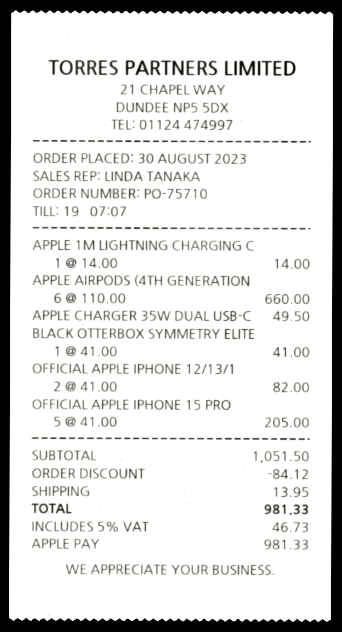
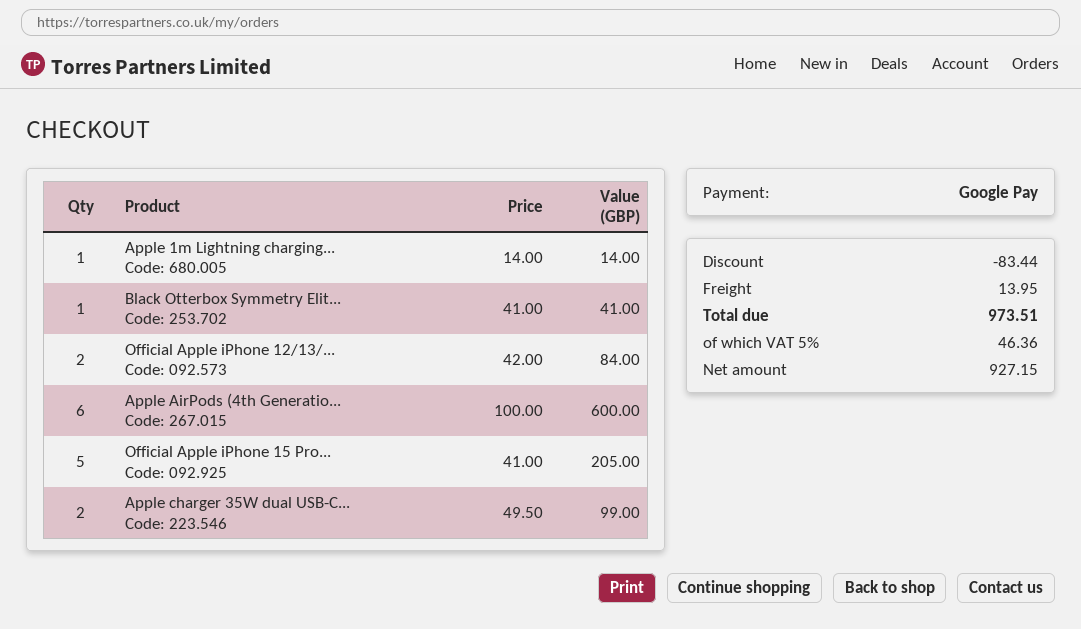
payment method: Apple Pay -> Google Pay
APPLE AIRPODS (4TH GENERATION: 6 x 110.00 = 660.00 -> 6 x 100.00 = 600.00
APPLE CHARGER 35W DUAL USB-C: 1 x 49.50 = 49.50 -> 2 x 49.50 = 99.00
OFFICIAL APPLE IPHONE 12/13/1: 2 x 41.00 = 82.00 -> 2 x 42.00 = 84.00
discount: 84.12 -> 83.44
tax: 5% = 46.73 -> 5% = 46.36
total: 981.33 -> 973.51

